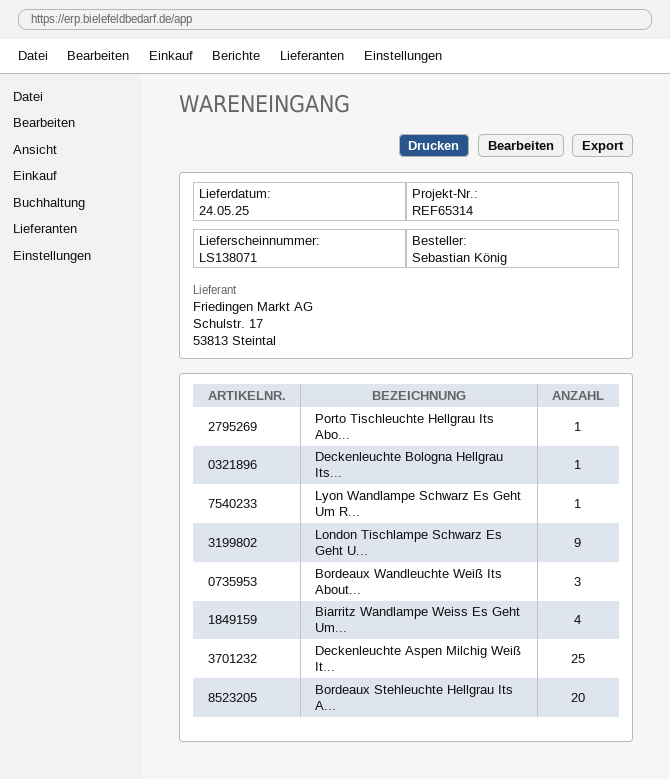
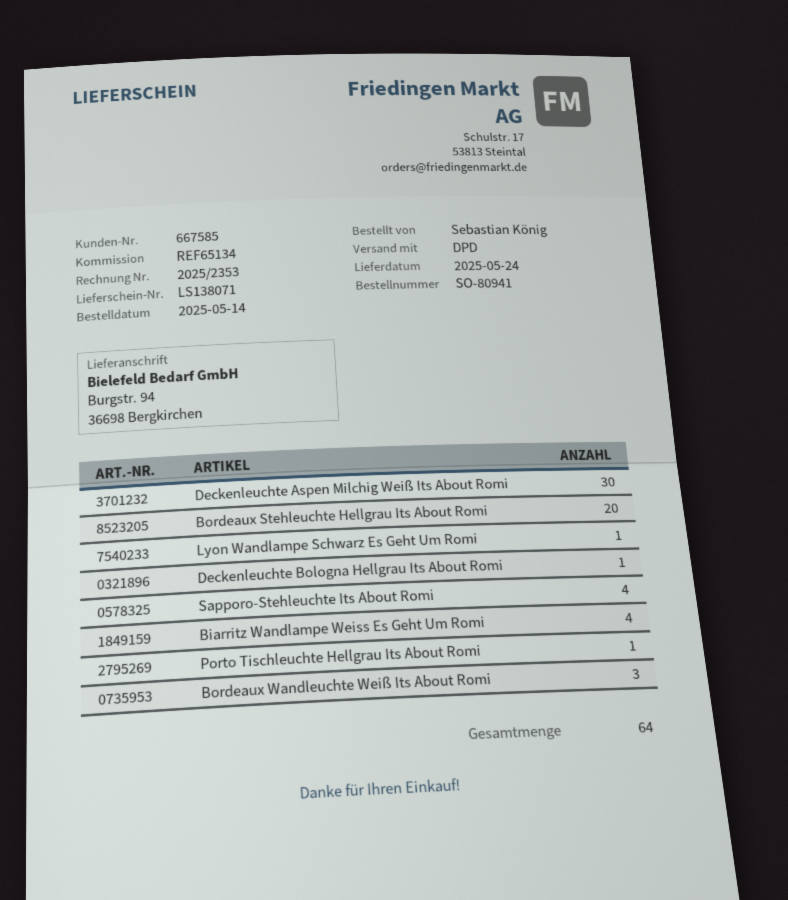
reference: REF65314 -> REF65134
London Tischlampe Schwarz Es Geht U...: 9 -> none
Deckenleuchte Aspen Milchig Weiß It...: 25 -> 30
Sapporo-Stehleuchte Its About Romi: none -> 4

